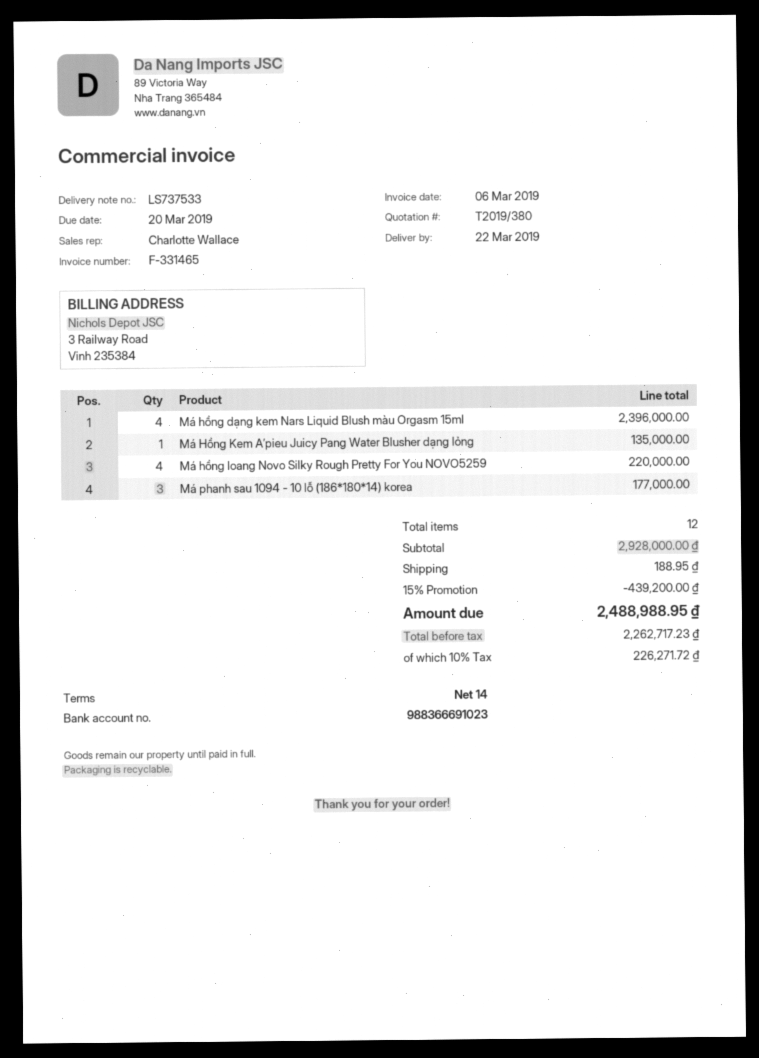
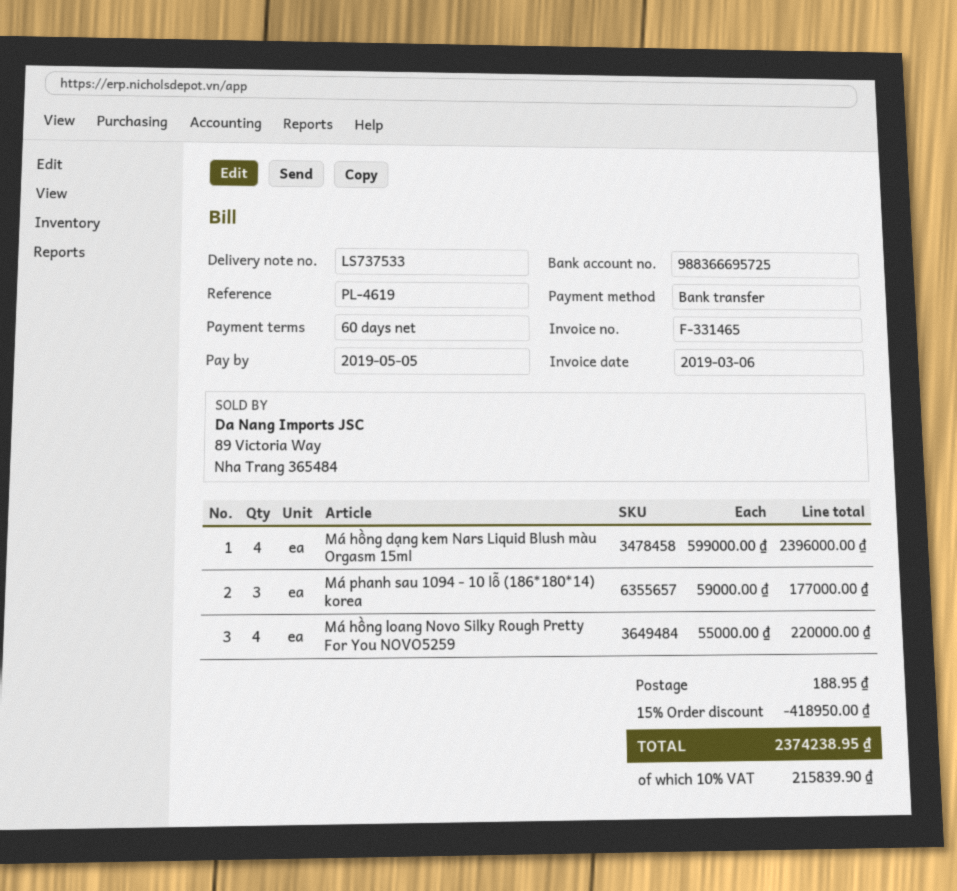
payment terms: 14 days -> 60 days
due date: 2019-03-20 -> 2019-05-05
bank account: 988366691023 -> 988366695725
Má Hồng Kem A’pieu Juicy Pang Water Blusher dạng lỏng: 1 for 135000.00 -> none
discount: 15% = 439200.00 -> 15% = 418950.00
tax: 10% = 226271.72 -> 10% = 215839.90
total: 2488988.95 -> 2374238.95

